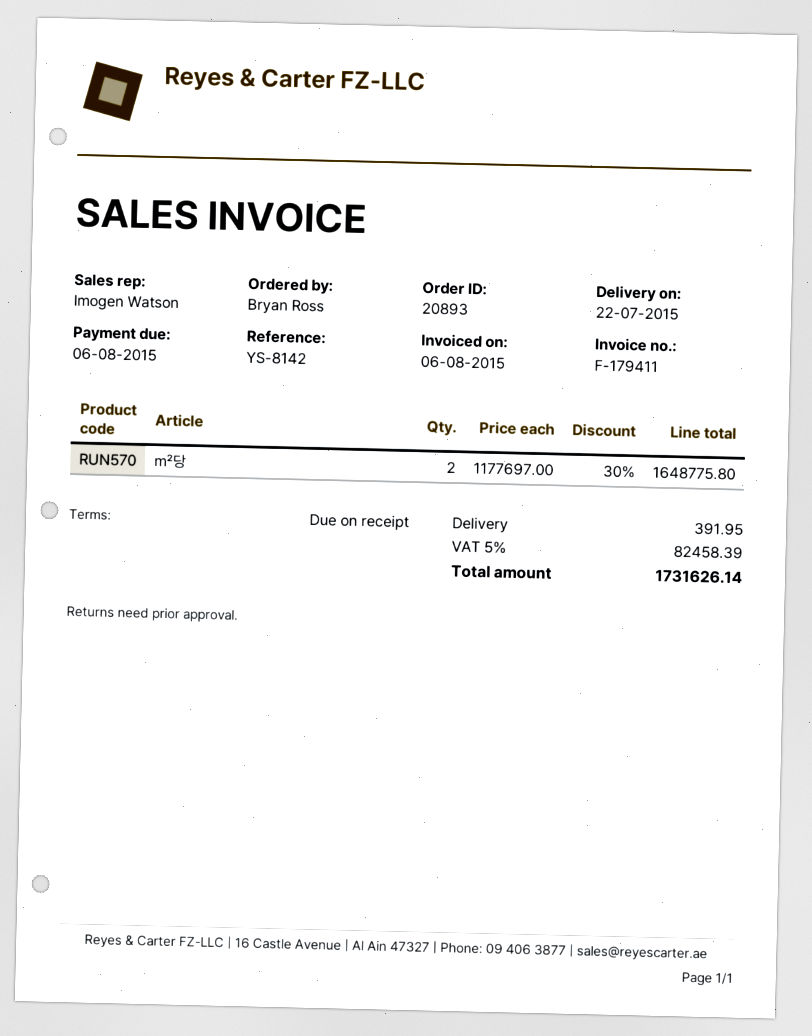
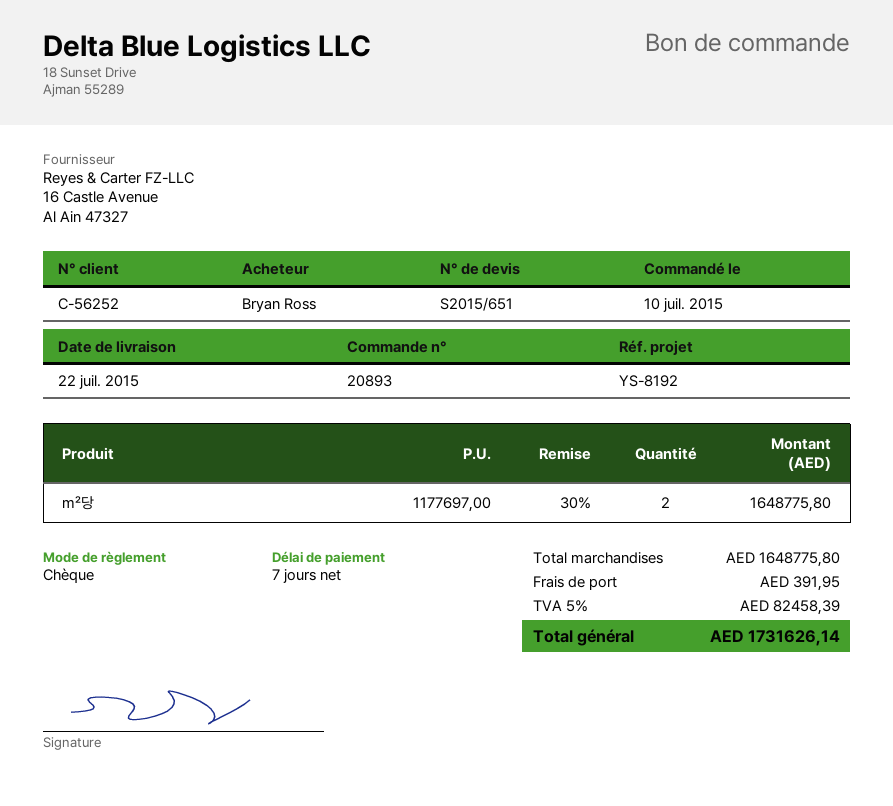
payment terms: on receipt -> 7 days
reference: YS-8142 -> YS-8192

